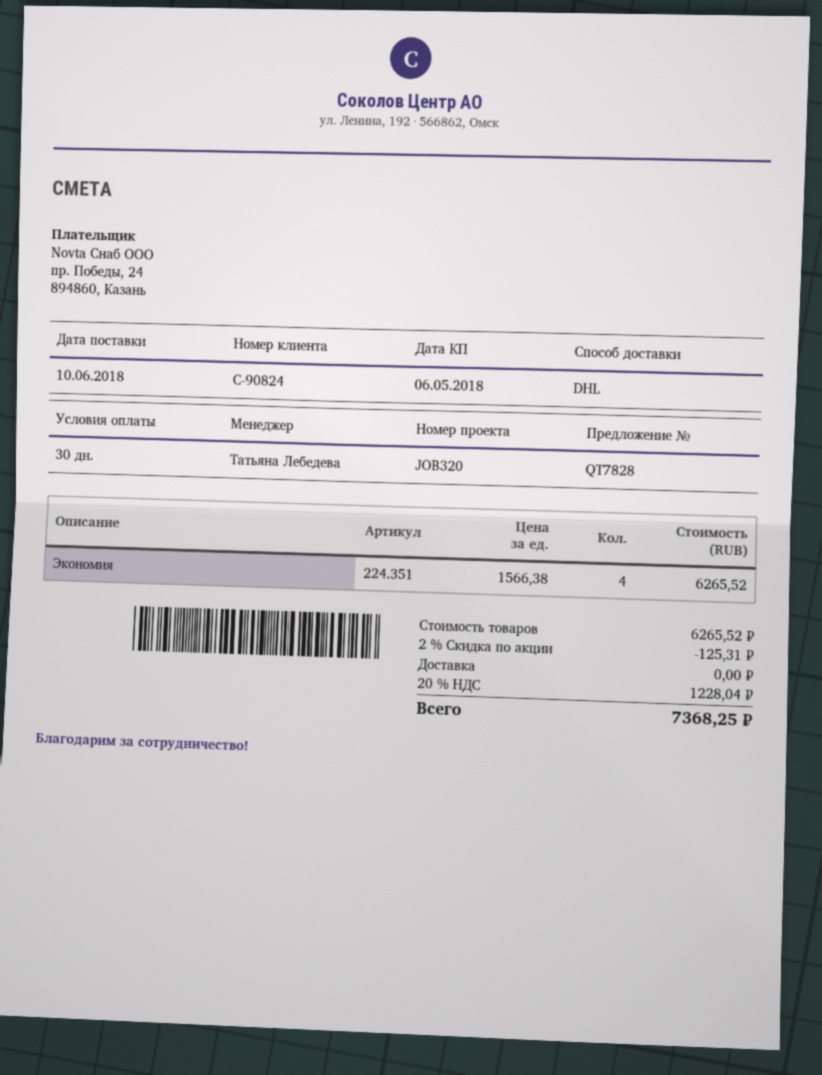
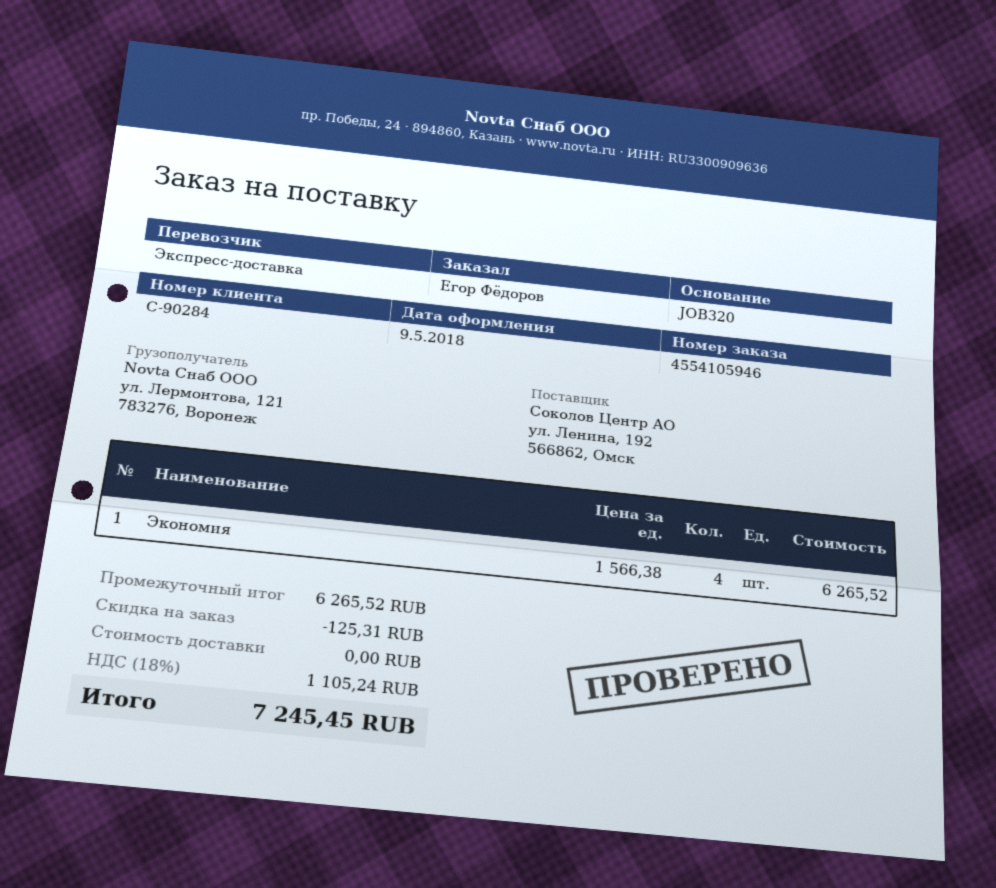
customer number: C-90824 -> C-90284
shipping method: DHL -> express
tax: 20% = 1228.04 -> 18% = 1105.24
total: 7368.25 -> 7245.45

